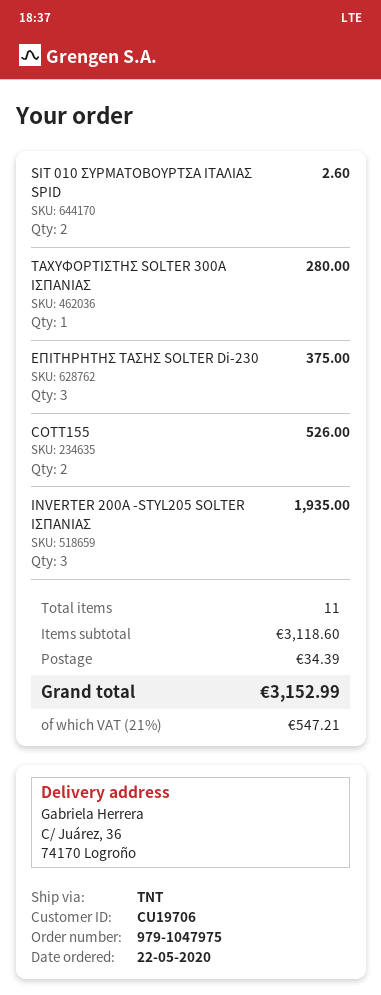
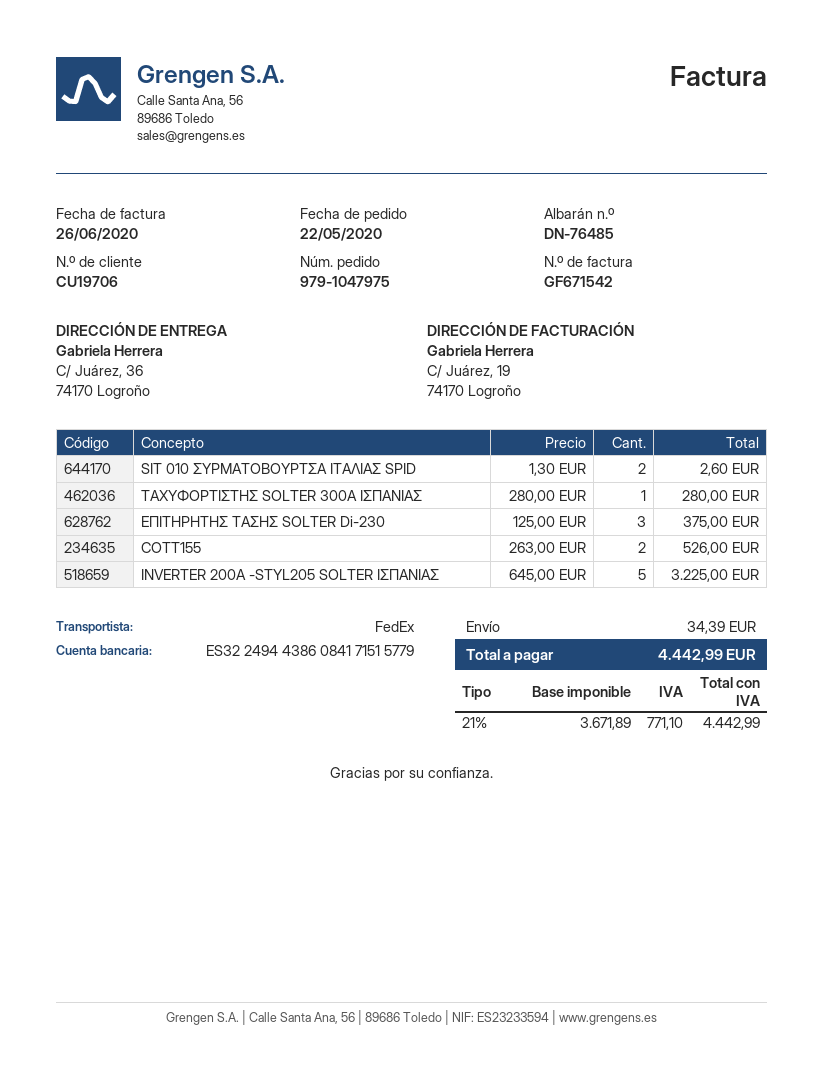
shipping method: TNT -> FedEx
INVERTER 200A -STYL205 SOLTER ΙΣΠΑΝΙΑΣ: 3 for 1935.00 -> 5 for 3225.00
tax: 21% = 547.21 -> 21% = 771.10
total: 3152.99 -> 4442.99

